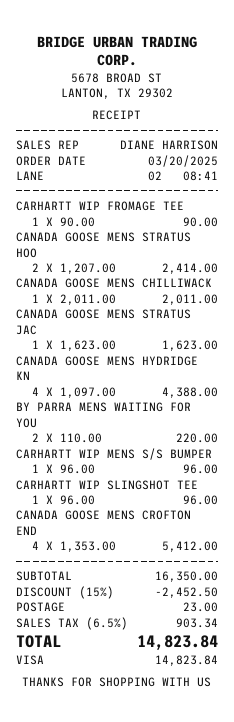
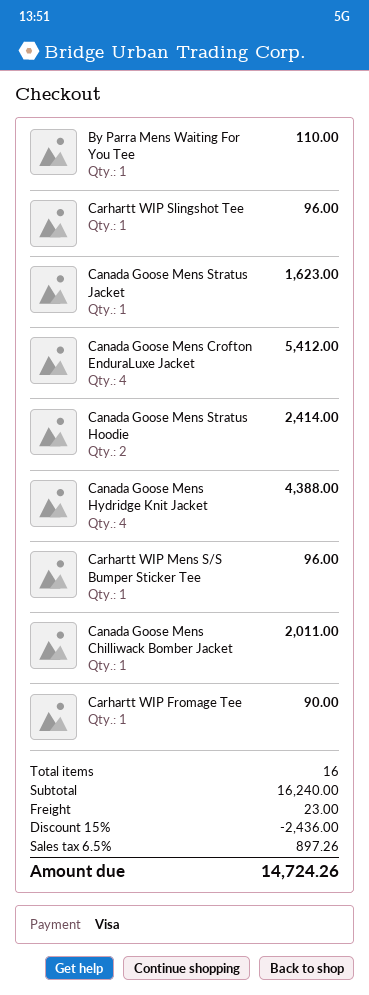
BY PARRA MENS WAITING FOR YOU: 2 for 220.00 -> 1 for 110.00
subtotal: 16350.00 -> 16240.00
discount: 15% = 2452.50 -> 15% = 2436.00
tax: 6.5% = 903.34 -> 6.5% = 897.26
total: 14823.84 -> 14724.26

